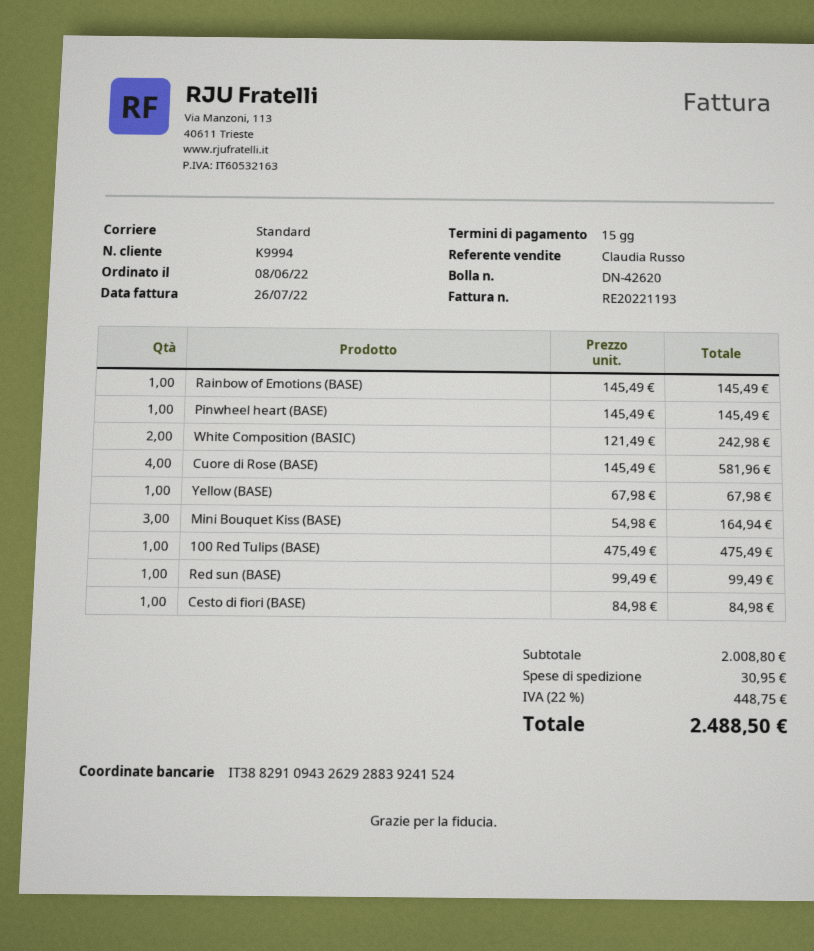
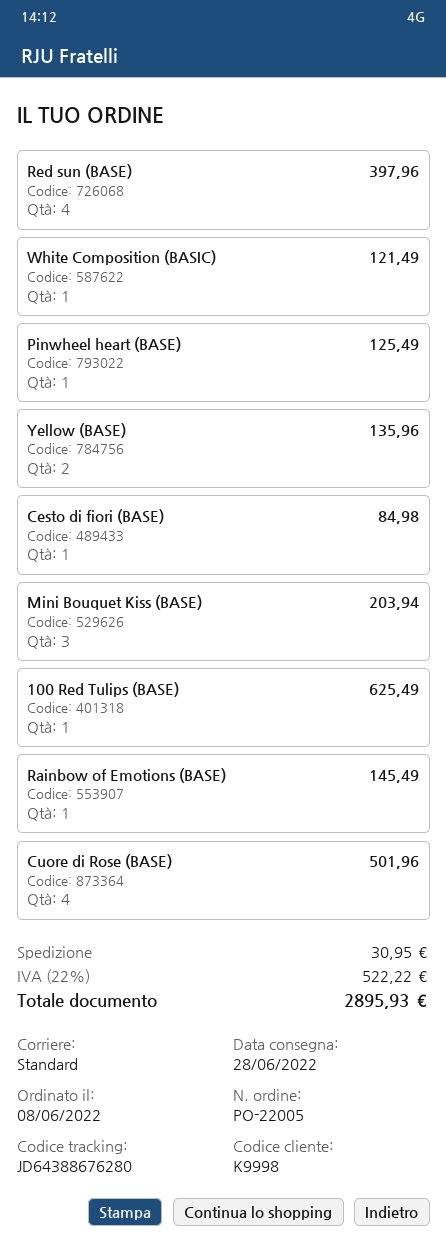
customer number: K9994 -> K9998
Pinwheel heart (BASE): 1 for 145.49 -> 1 for 125.49
White Composition (BASIC): 2 for 242.98 -> 1 for 121.49
Cuore di Rose (BASE): 4 for 581.96 -> 4 for 501.96
Yellow (BASE): 1 for 67.98 -> 2 for 135.96
Mini Bouquet Kiss (BASE): 3 for 164.94 -> 3 for 203.94
100 Red Tulips (BASE): 1 for 475.49 -> 1 for 625.49
Red sun (BASE): 1 for 99.49 -> 4 for 397.96
tax: 22% = 448.75 -> 22% = 522.22
total: 2488.50 -> 2895.93

